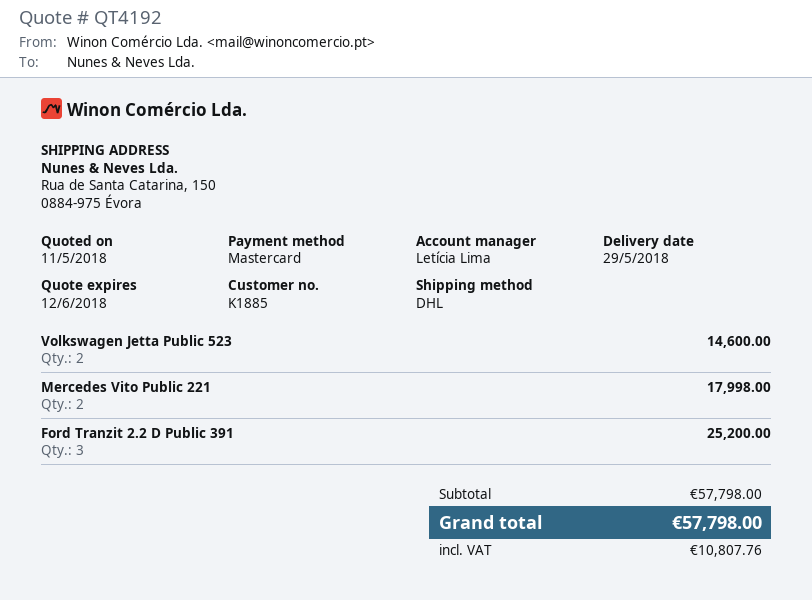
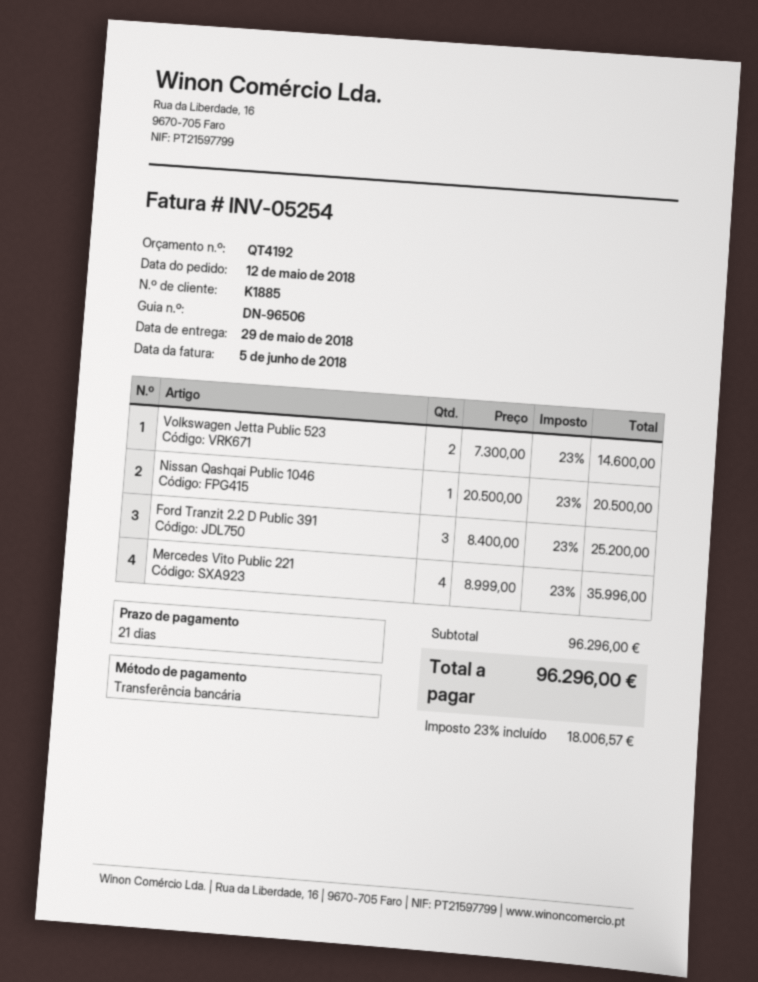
payment method: Mastercard -> bank transfer
Mercedes Vito Public 221: 2 for 17998.00 -> 4 for 35996.00
Nissan Qashqai Public 1046: none -> 1 for 20500.00
subtotal: 57798.00 -> 96296.00
tax: 10807.76 -> 18006.57
total: 57798.00 -> 96296.00

